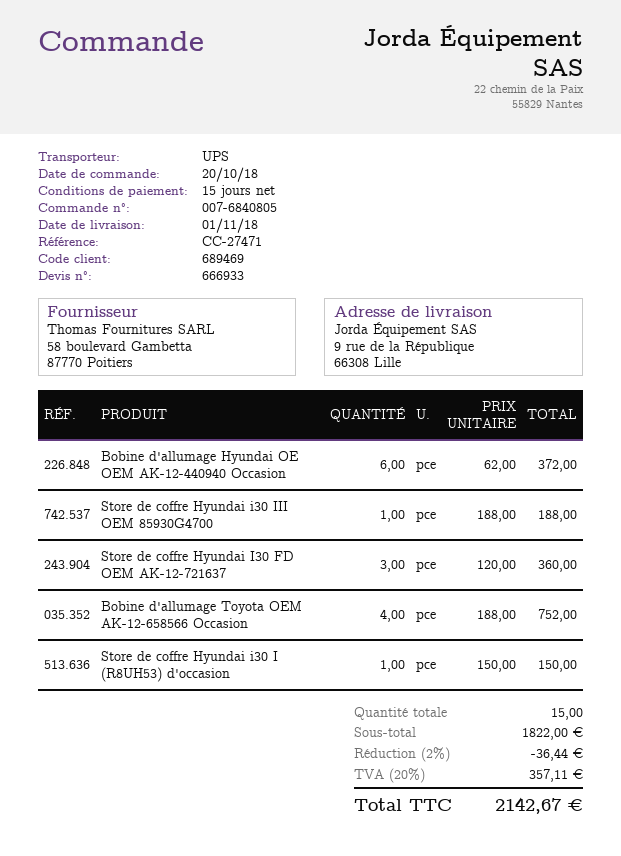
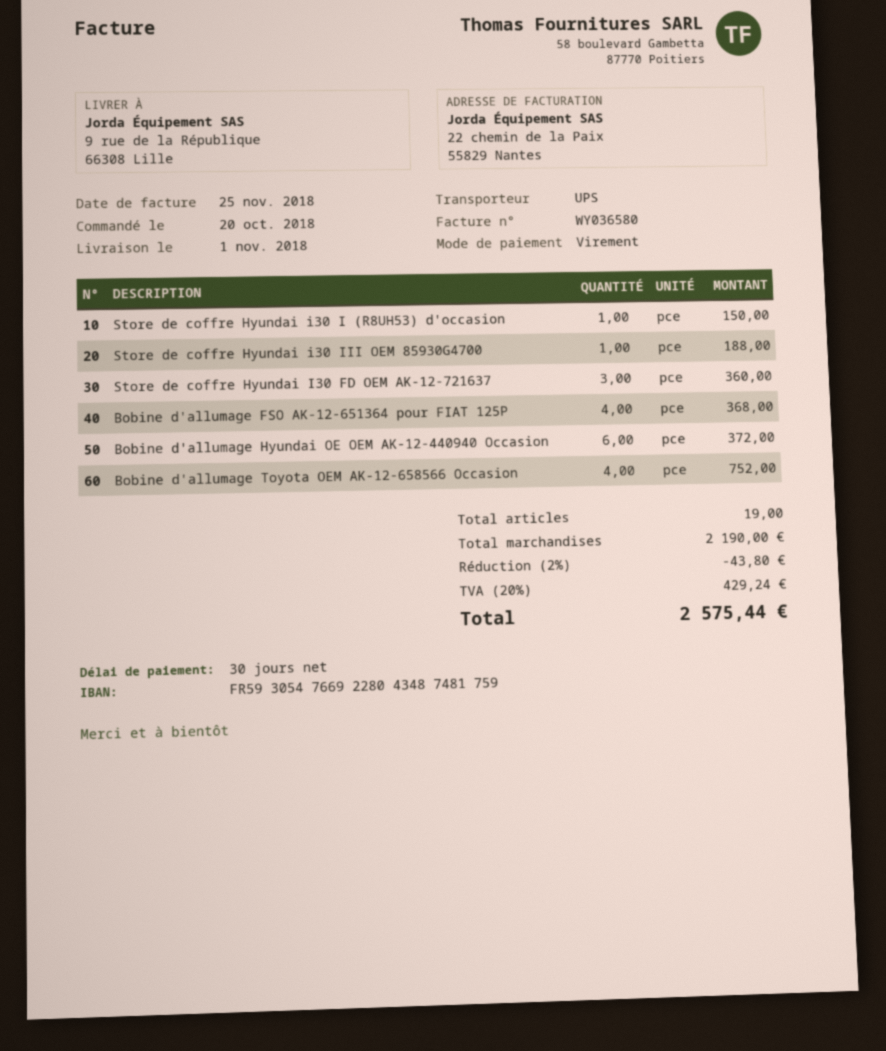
payment terms: 15 days -> 30 days
Bobine d'allumage FSO AK-12-651364 pour FIAT 125P: none -> 4 for 368.00
total quantity: 15 -> 19
subtotal: 1822.00 -> 2190.00
discount: 2% = 36.44 -> 2% = 43.80
tax: 20% = 357.11 -> 20% = 429.24
total: 2142.67 -> 2575.44

